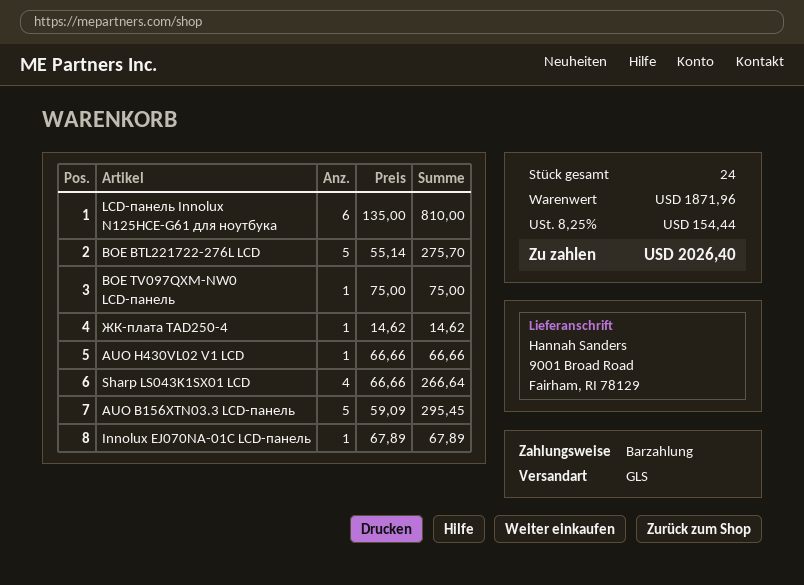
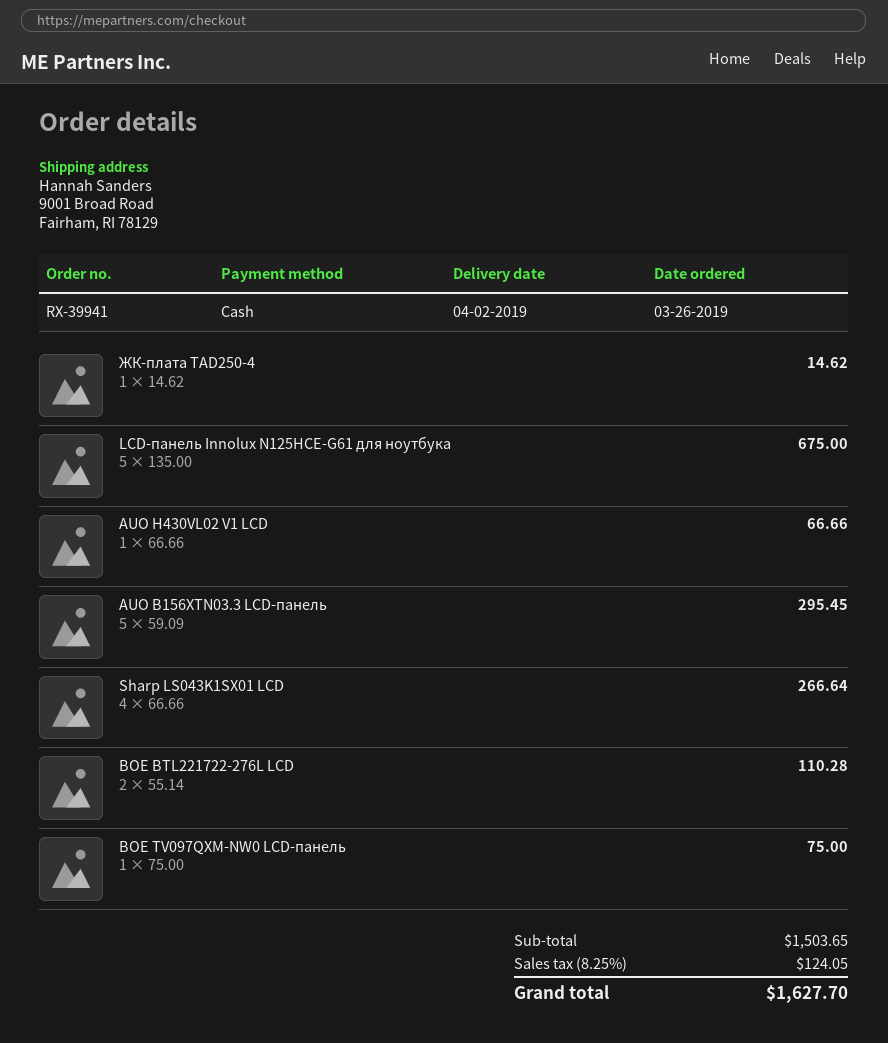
LCD-панель Innolux N125HCE-G61 для ноутбука: 6 x 135.00 = 810.00 -> 5 x 135.00 = 675.00
BOE BTL221722-276L LCD: 5 x 55.14 = 275.70 -> 2 x 55.14 = 110.28
Innolux EJ070NA-01C LCD-панель: 1 x 67.89 = 67.89 -> none
subtotal: 1871.96 -> 1503.65
tax: 8.25% = 154.44 -> 8.25% = 124.05
total: 2026.40 -> 1627.70

